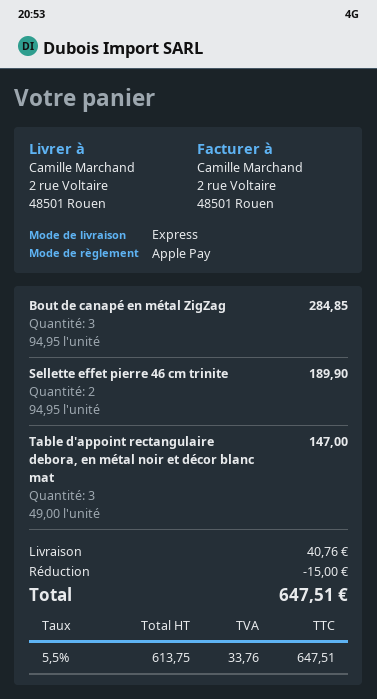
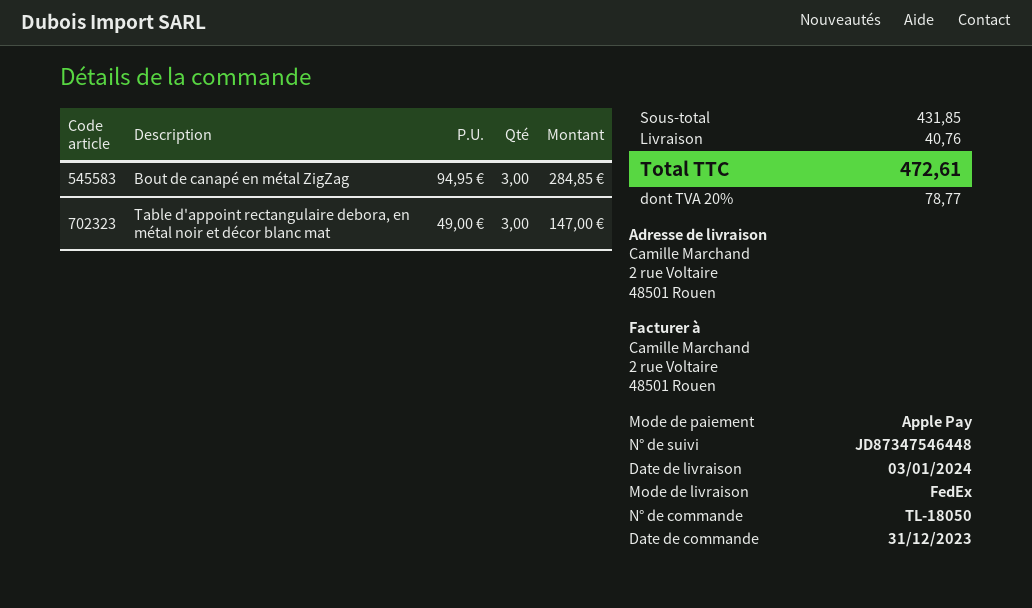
shipping method: express -> FedEx
Sellette effet pierre 46 cm trinite: 2 x 94.95 = 189.90 -> none
discount: 15.00 -> none
tax: 5.5% = 33.76 -> 20% = 78.77
total: 647.51 -> 472.61

